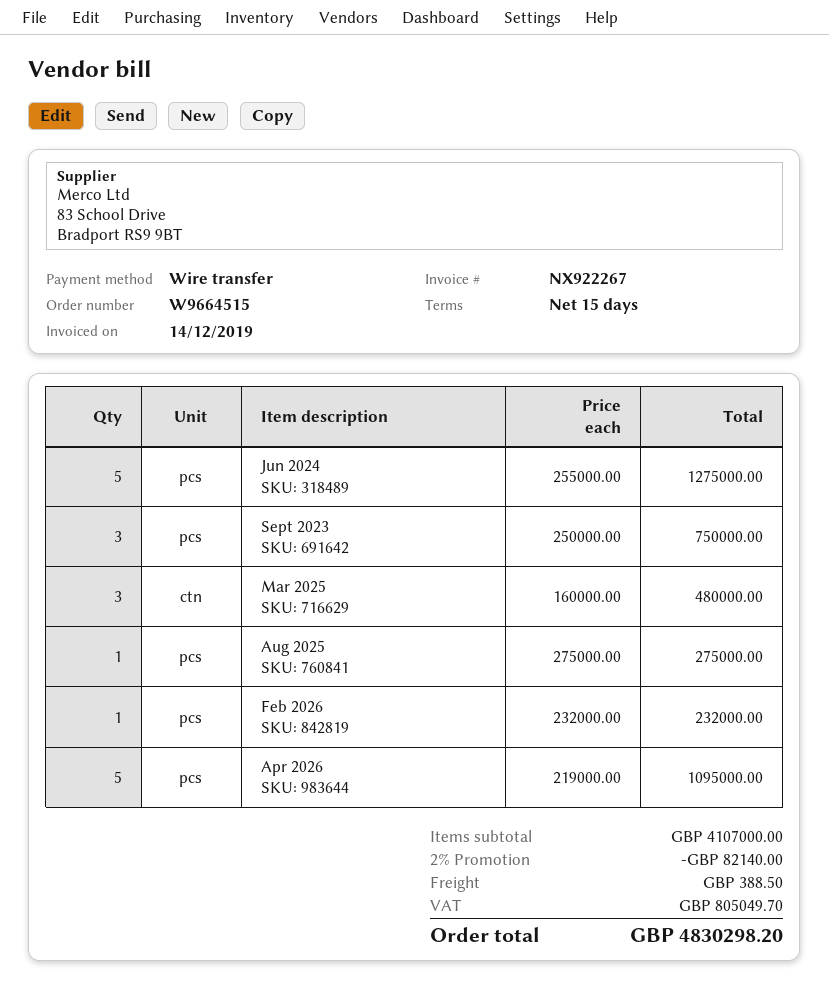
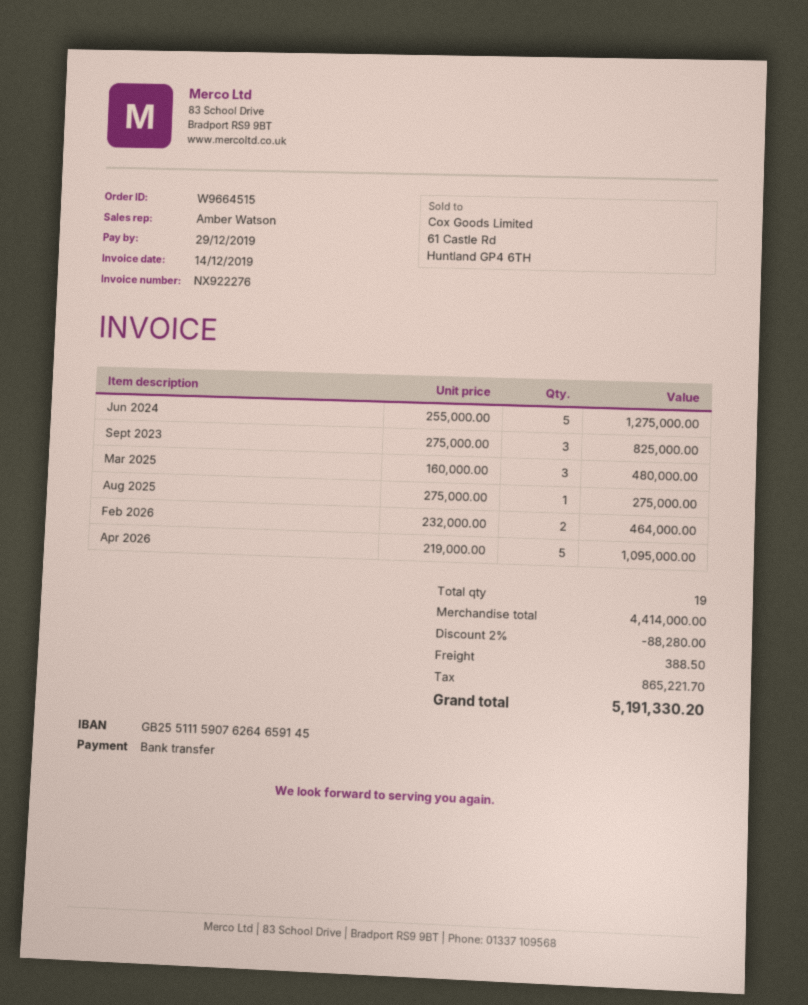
invoice number: NX922267 -> NX922276
Sept 2023: 3 x 250000.00 = 750000.00 -> 3 x 275000.00 = 825000.00
Feb 2026: 1 x 232000.00 = 232000.00 -> 2 x 232000.00 = 464000.00
subtotal: 4107000.00 -> 4414000.00
discount: 2% = 82140.00 -> 2% = 88280.00
tax: 805049.70 -> 865221.70
total: 4830298.20 -> 5191330.20

